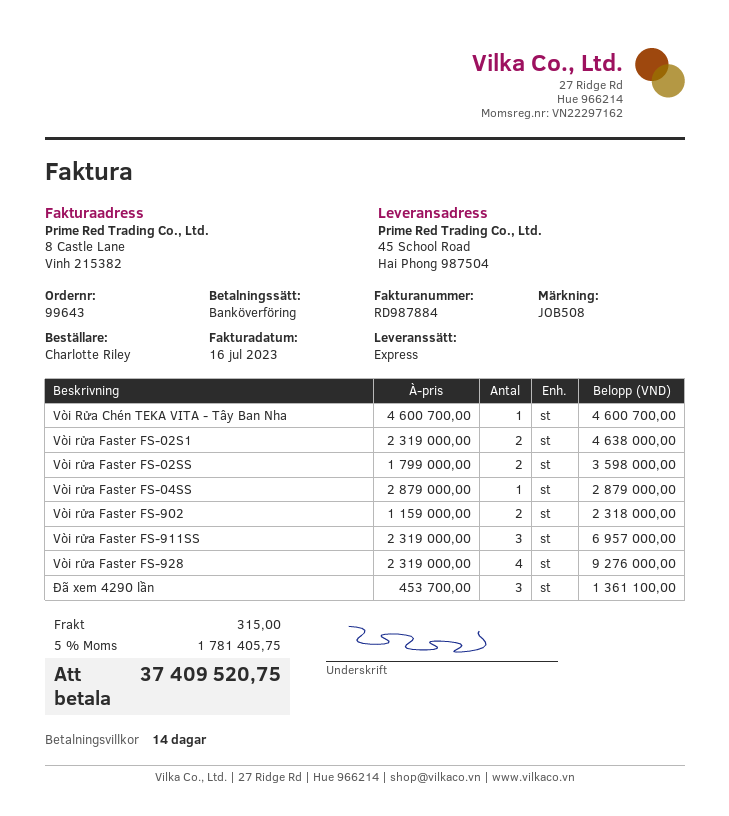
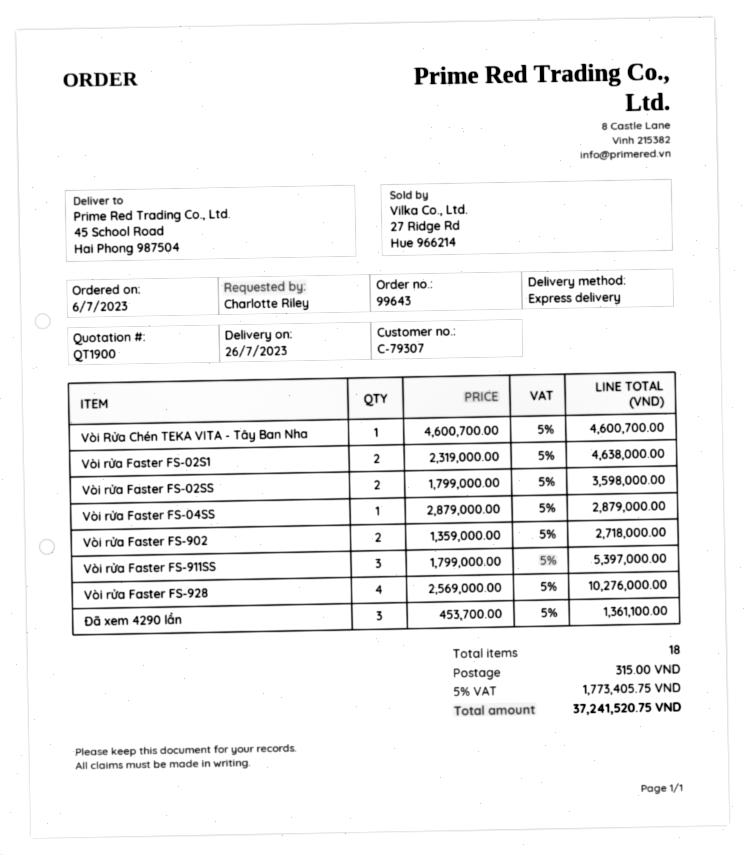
Vòi rửa Faster FS-902: 2 x 1159000.00 = 2318000.00 -> 2 x 1359000.00 = 2718000.00
Vòi rửa Faster FS-911SS: 3 x 2319000.00 = 6957000.00 -> 3 x 1799000.00 = 5397000.00
Vòi rửa Faster FS-928: 4 x 2319000.00 = 9276000.00 -> 4 x 2569000.00 = 10276000.00
tax: 5% = 1781405.75 -> 5% = 1773405.75
total: 37409520.75 -> 37241520.75

